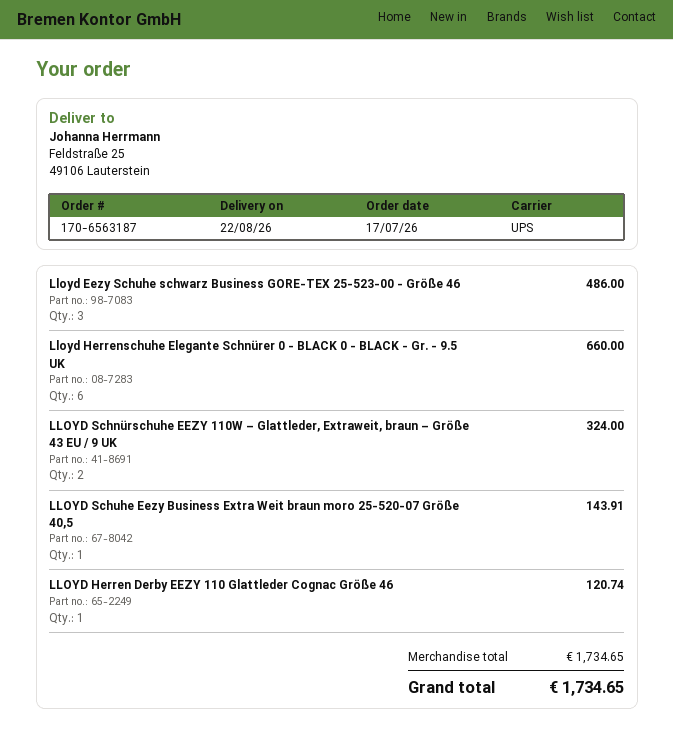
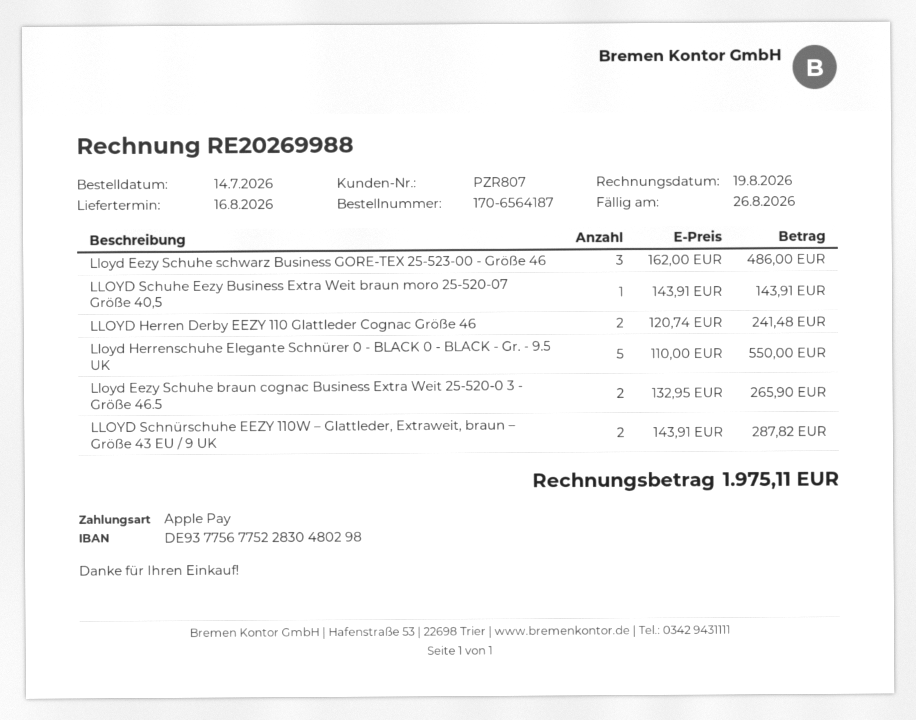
order number: 170-6563187 -> 170-6564187
order date: 2026-07-17 -> 2026-07-14
delivery date: 2026-08-22 -> 2026-08-16
Lloyd Herrenschuhe Elegante Schnürer 0 - BLACK 0 - BLACK - Gr. - 9.5 UK: 6 for 660.00 -> 5 for 550.00
LLOYD Schnürschuhe EEZY 110W – Glattleder, Extraweit, braun – Größe 43 EU / 9 UK: 2 for 324.00 -> 2 for 287.82
LLOYD Herren Derby EEZY 110 Glattleder Cognac Größe 46: 1 for 120.74 -> 2 for 241.48
Lloyd Eezy Schuhe braun cognac Business Extra Weit 25-520-0 3 - Größe 46.5: none -> 2 for 265.90
total: 1734.65 -> 1975.11

